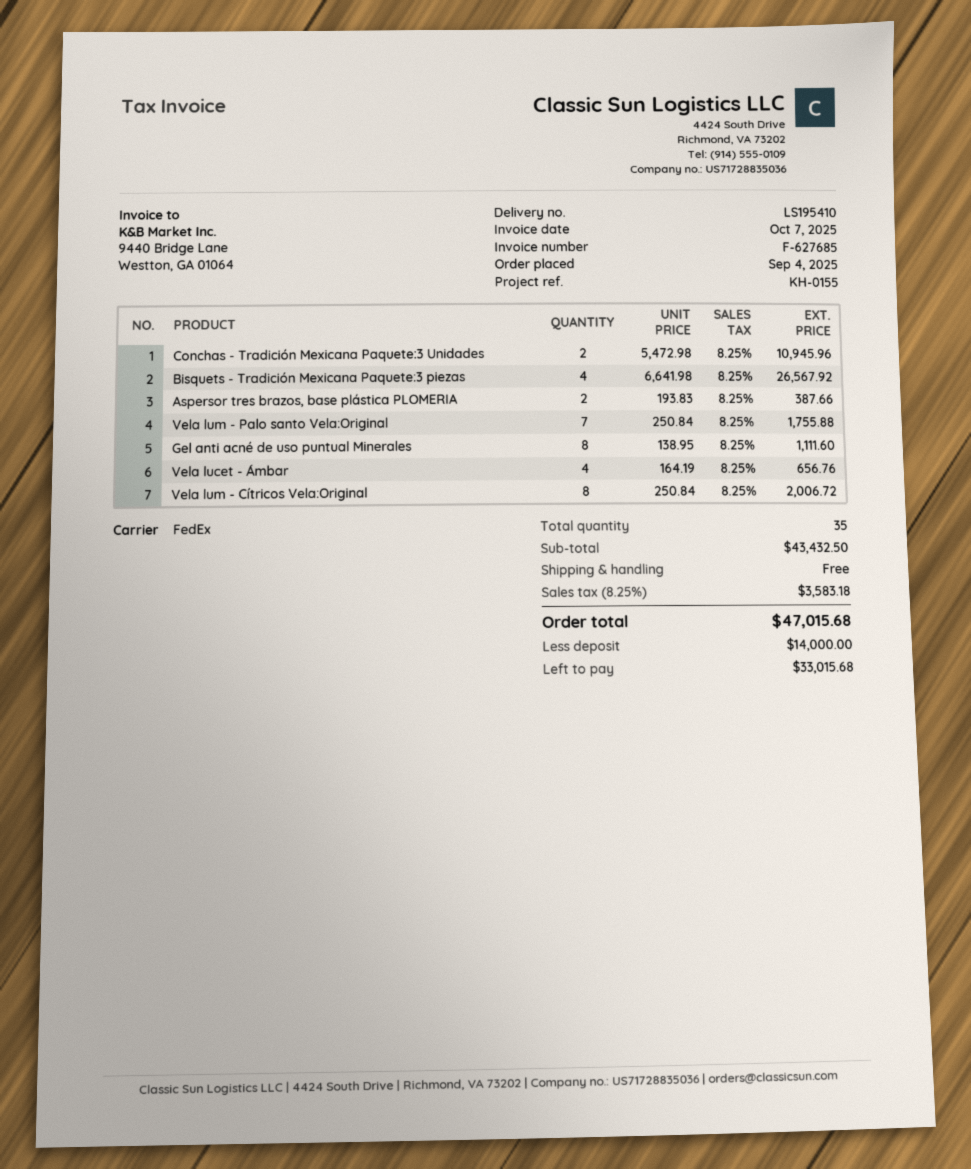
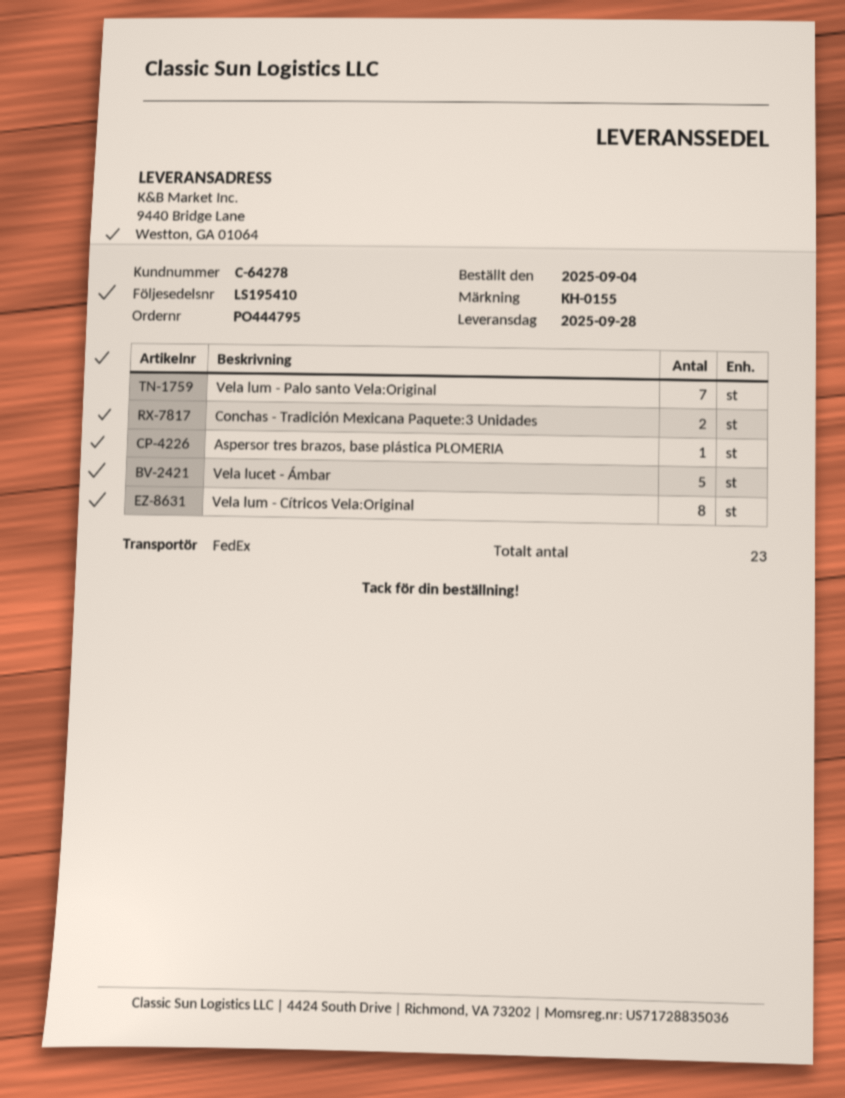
Bisquets - Tradición Mexicana Paquete:3 piezas: 4 -> none
Aspersor tres brazos, base plástica PLOMERIA: 2 -> 1
Gel anti acné de uso puntual Minerales: 8 -> none
Vela lucet - Ámbar: 4 -> 5
total quantity: 35 -> 23

